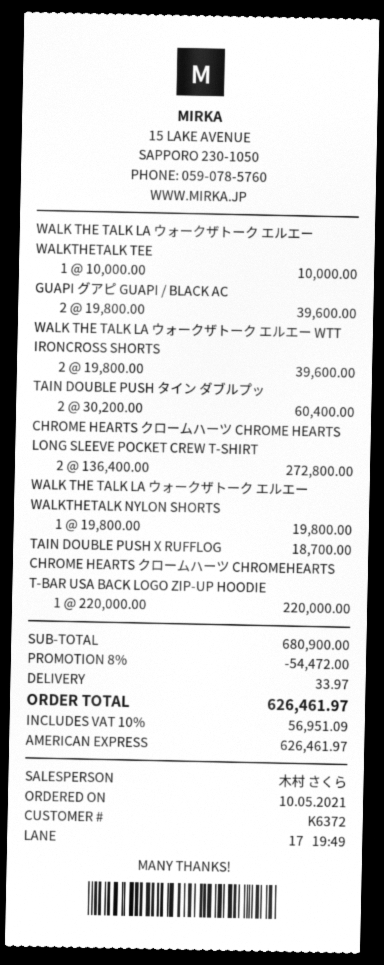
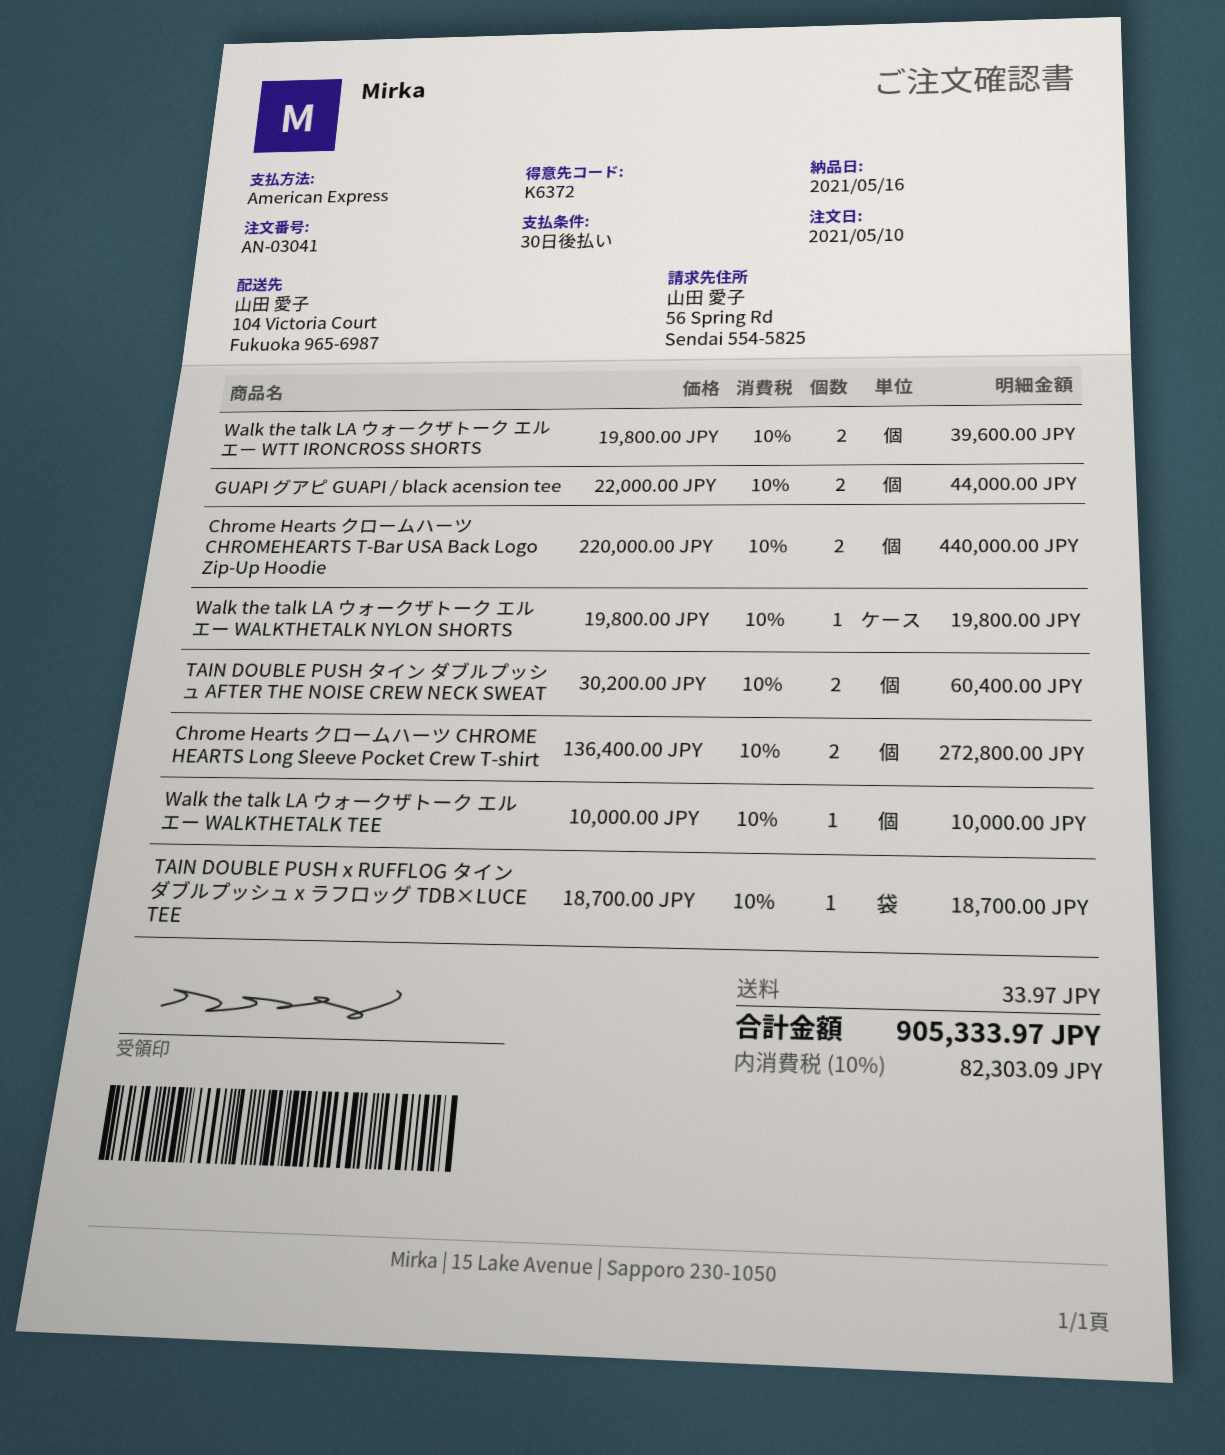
GUAPI グアピ GUAPI / BLACK AC: 2 x 19800.00 = 39600.00 -> 2 x 22000.00 = 44000.00
CHROME HEARTS クロームハーツ CHROMEHEARTS T-BAR USA BACK LOGO ZIP-UP HOODIE: 1 x 220000.00 = 220000.00 -> 2 x 220000.00 = 440000.00
discount: 8% = 54472.00 -> none
tax: 10% = 56951.09 -> 10% = 82303.09
total: 626461.97 -> 905333.97

